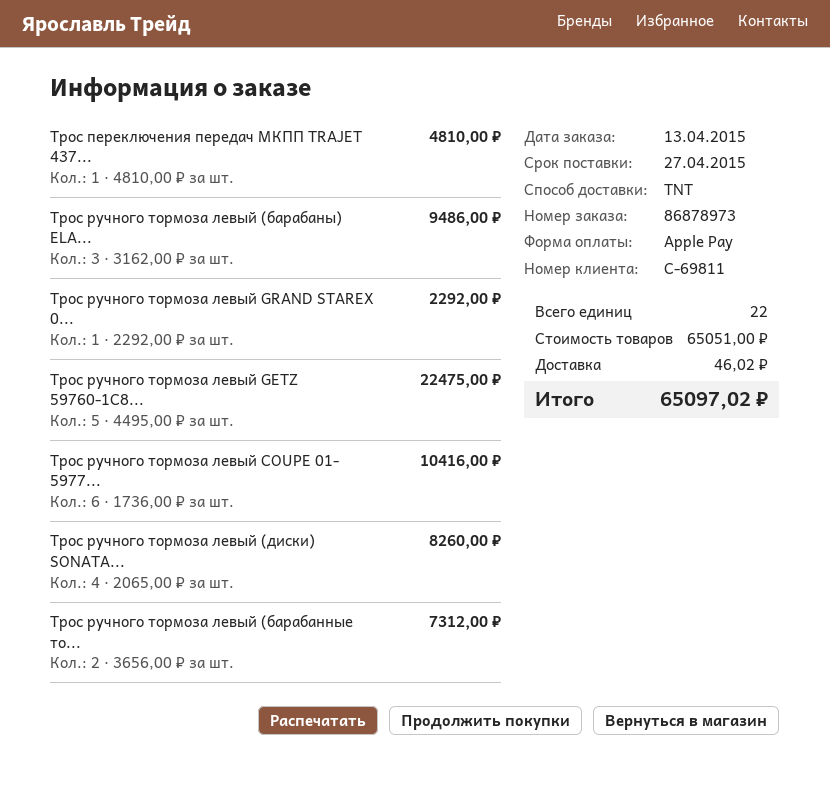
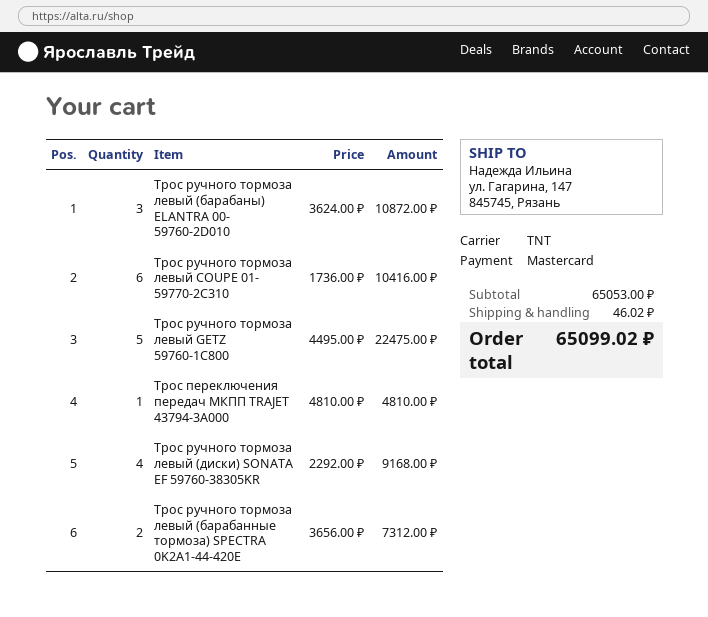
payment method: Apple Pay -> Mastercard
Трос ручного тормоза левый (барабаны) ELA...: 3 x 3162.00 = 9486.00 -> 3 x 3624.00 = 10872.00
Трос ручного тормоза левый GRAND STAREX 0...: 1 x 2292.00 = 2292.00 -> none
Трос ручного тормоза левый (диски) SONATA...: 4 x 2065.00 = 8260.00 -> 4 x 2292.00 = 9168.00
subtotal: 65051.00 -> 65053.00
total: 65097.02 -> 65099.02

